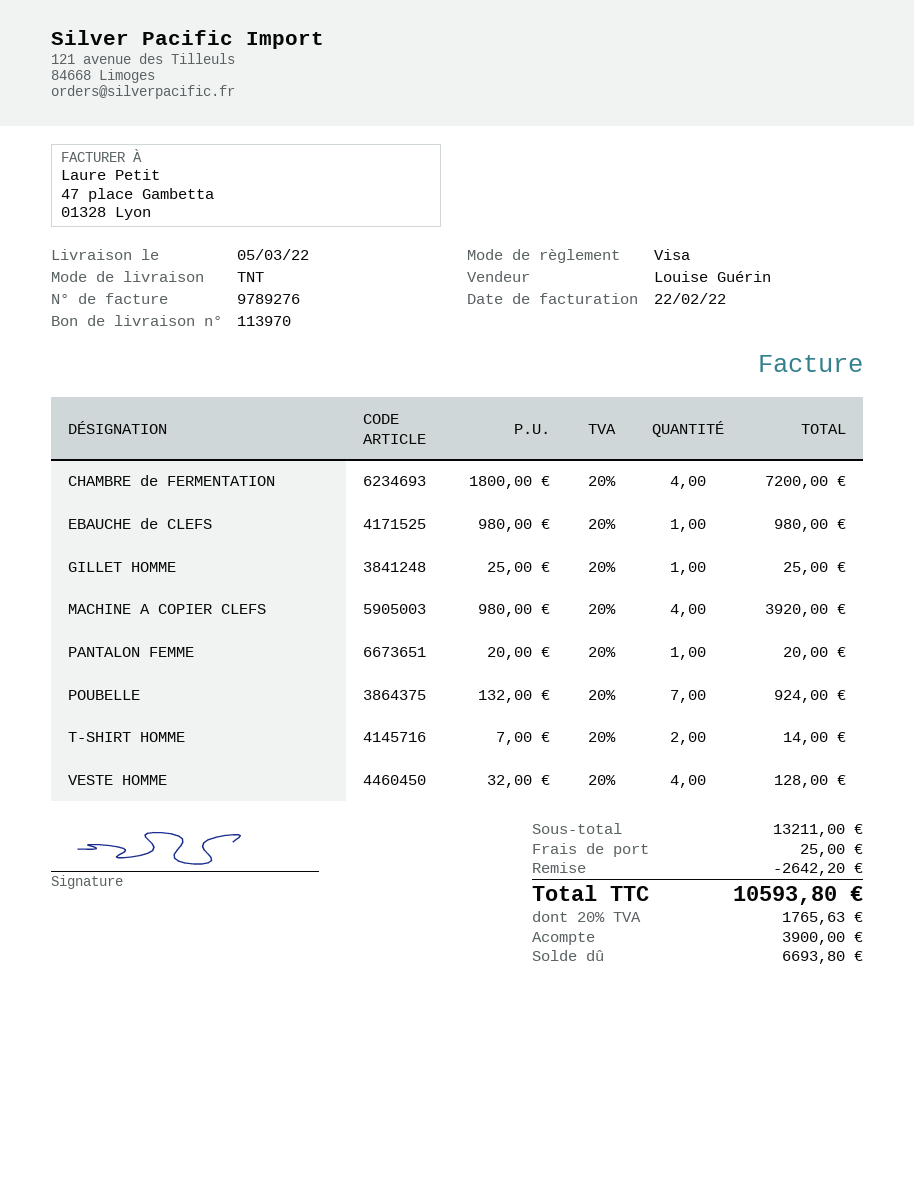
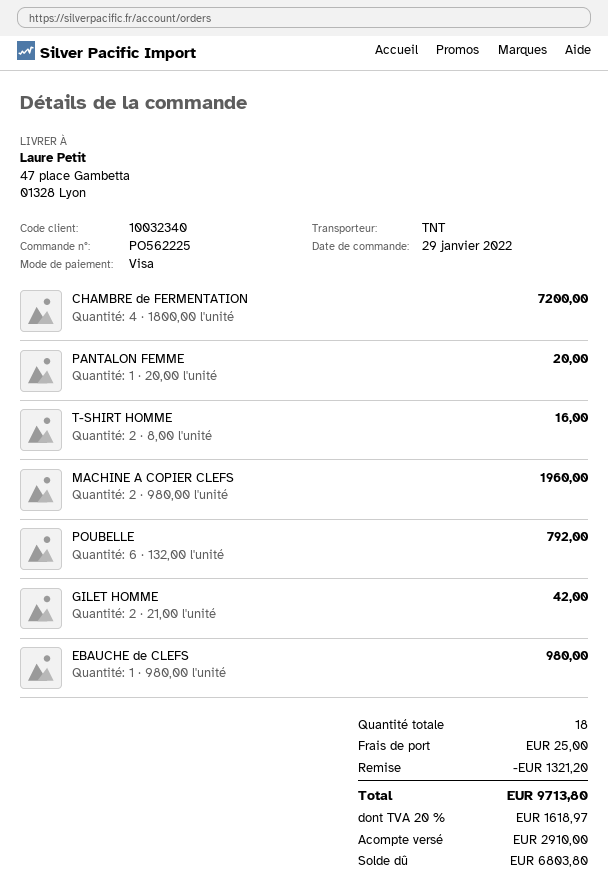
GILLET HOMME: 1 x 25.00 = 25.00 -> none
MACHINE A COPIER CLEFS: 4 x 980.00 = 3920.00 -> 2 x 980.00 = 1960.00
POUBELLE: 7 x 132.00 = 924.00 -> 6 x 132.00 = 792.00
T-SHIRT HOMME: 2 x 7.00 = 14.00 -> 2 x 8.00 = 16.00
VESTE HOMME: 4 x 32.00 = 128.00 -> none
GILET HOMME: none -> 2 x 21.00 = 42.00
discount: 2642.20 -> 1321.20
tax: 20% = 1765.63 -> 20% = 1618.97
total: 10593.80 -> 9713.80
deposit: 3900.00 -> 2910.00
balance: 6693.80 -> 6803.80

